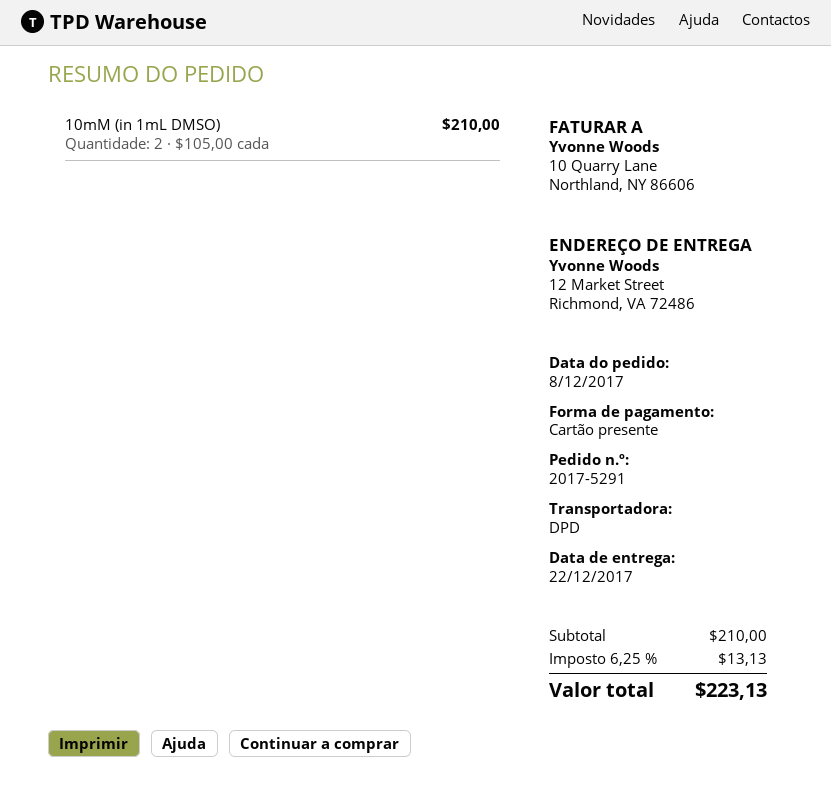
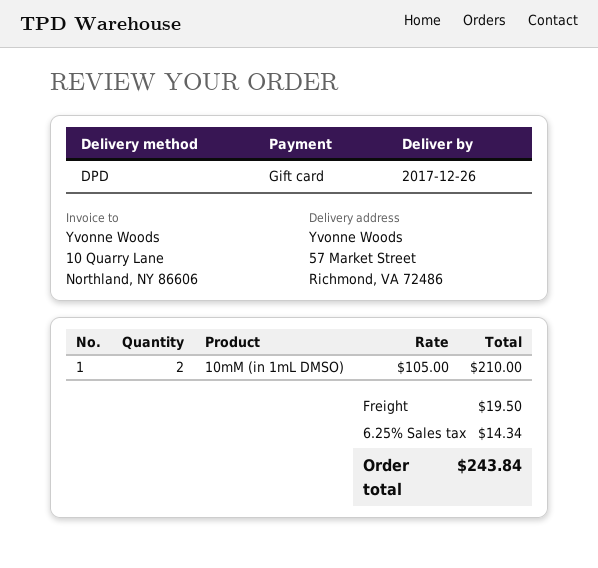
delivery date: 2017-12-22 -> 2017-12-26
ship to: 12 Market Street, Richmond, VA 72486 -> 57 Market Street, Richmond, VA 72486
shipping: none -> 19.50
tax: 6.25% = 13.13 -> 6.25% = 14.34
total: 223.13 -> 243.84

